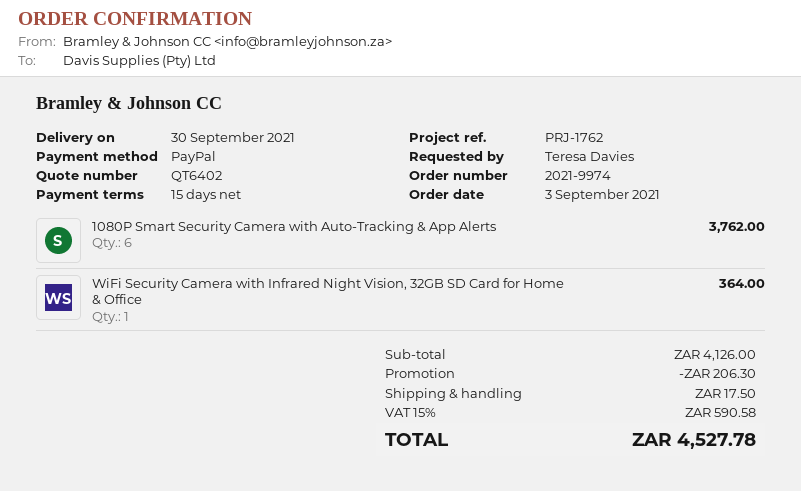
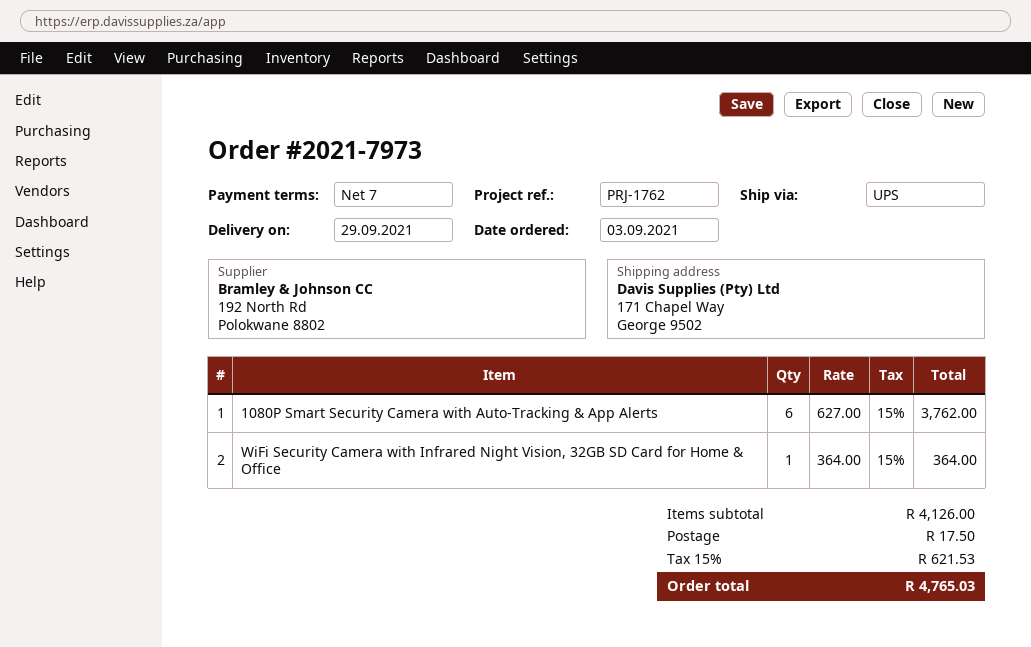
order number: 2021-9974 -> 2021-7973
delivery date: 2021-09-30 -> 2021-09-29
payment terms: 15 days -> 7 days
discount: 206.30 -> none
tax: 15% = 590.58 -> 15% = 621.53
total: 4527.78 -> 4765.03

